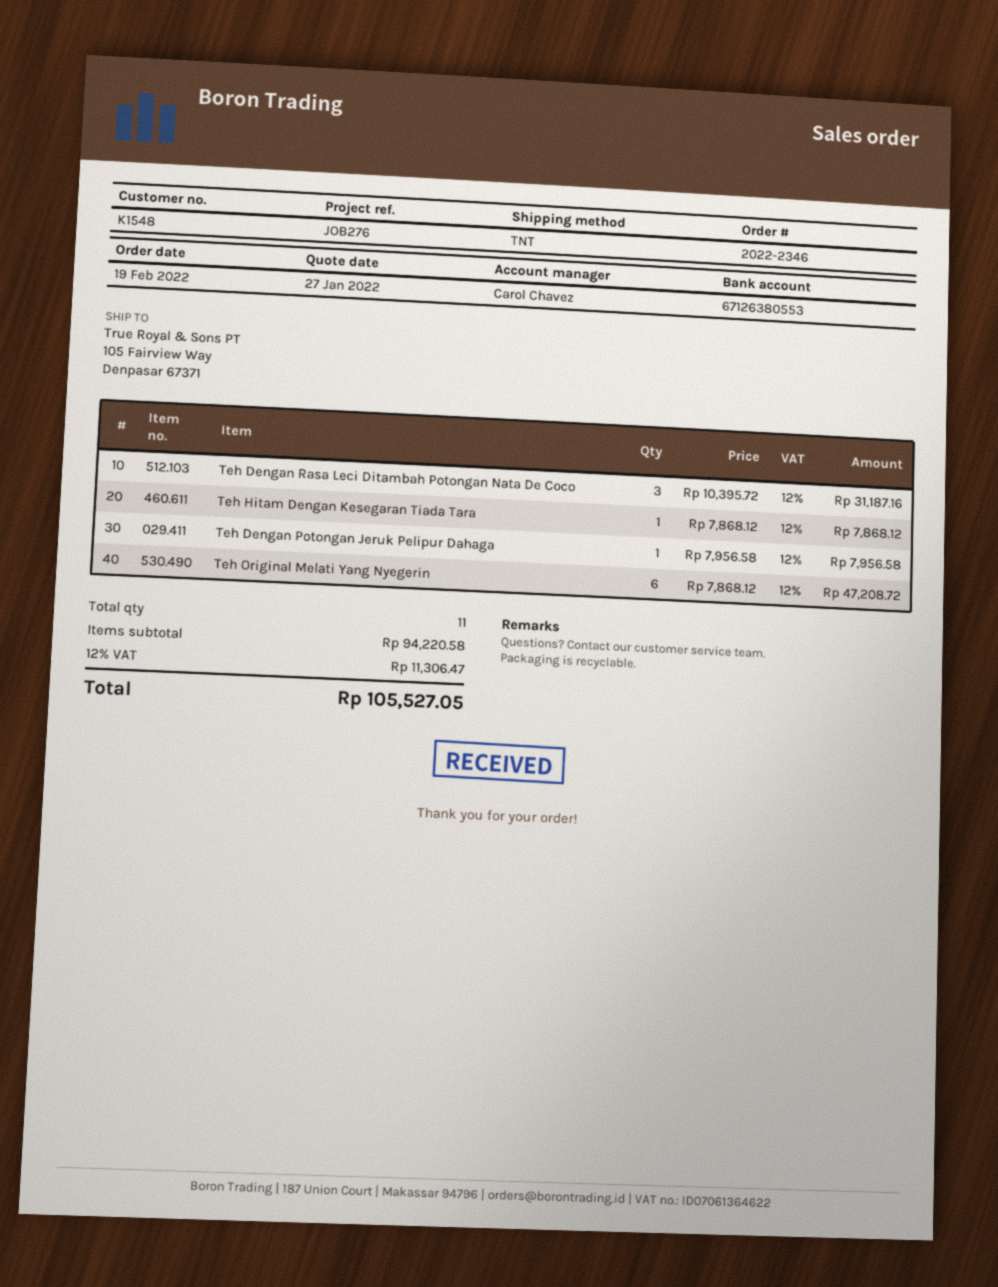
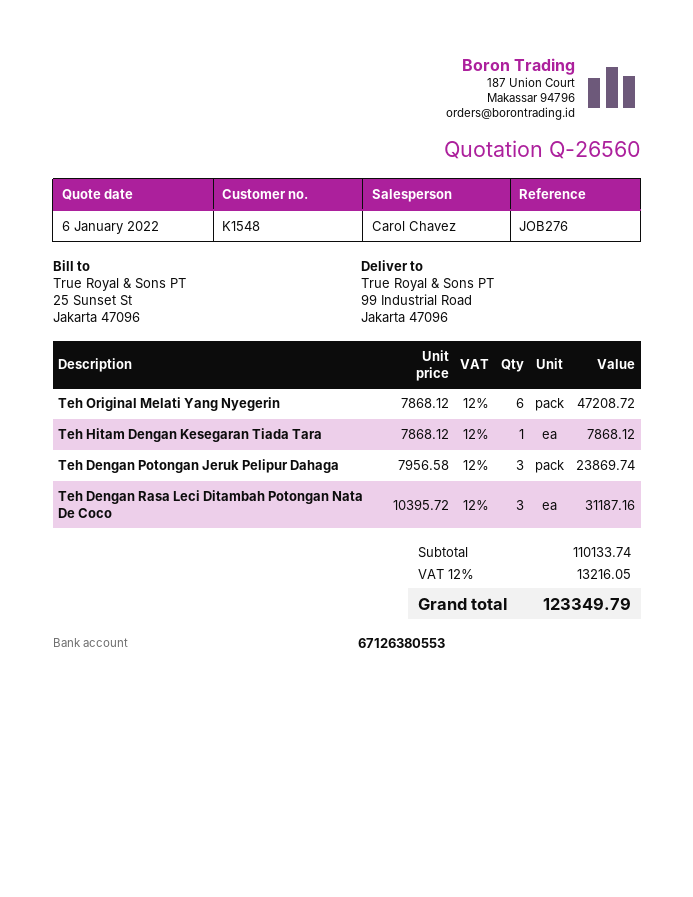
quote date: 2022-01-27 -> 2022-01-06
ship to: 105 Fairview Way, Denpasar 67371 -> 99 Industrial Road, Jakarta 47096
Teh Dengan Potongan Jeruk Pelipur Dahaga: 1 x 7956.58 = 7956.58 -> 3 x 7956.58 = 23869.74
subtotal: 94220.58 -> 110133.74
tax: 12% = 11306.47 -> 12% = 13216.05
total: 105527.05 -> 123349.79

